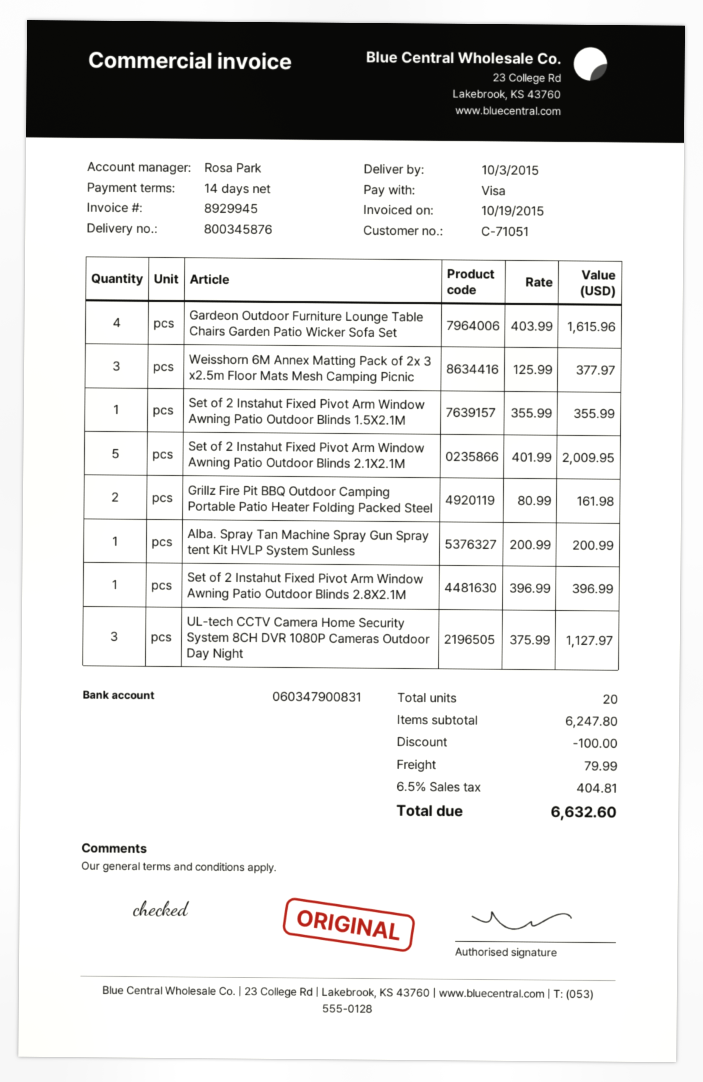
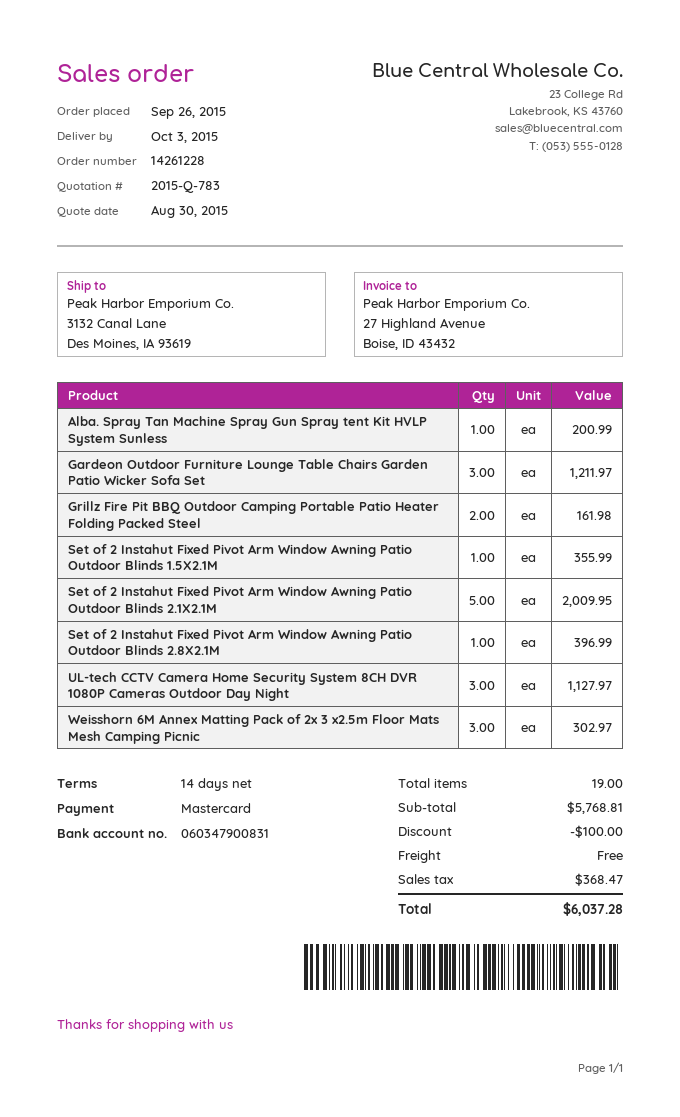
payment method: Visa -> Mastercard
Gardeon Outdoor Furniture Lounge Table Chairs Garden Patio Wicker Sofa Set: 4 for 1615.96 -> 3 for 1211.97
Weisshorn 6M Annex Matting Pack of 2x 3 x2.5m Floor Mats Mesh Camping Picnic: 3 for 377.97 -> 3 for 302.97
total quantity: 20 -> 19
subtotal: 6247.80 -> 5768.81
shipping: 79.99 -> 0.00
tax: 404.81 -> 368.47
total: 6632.60 -> 6037.28

